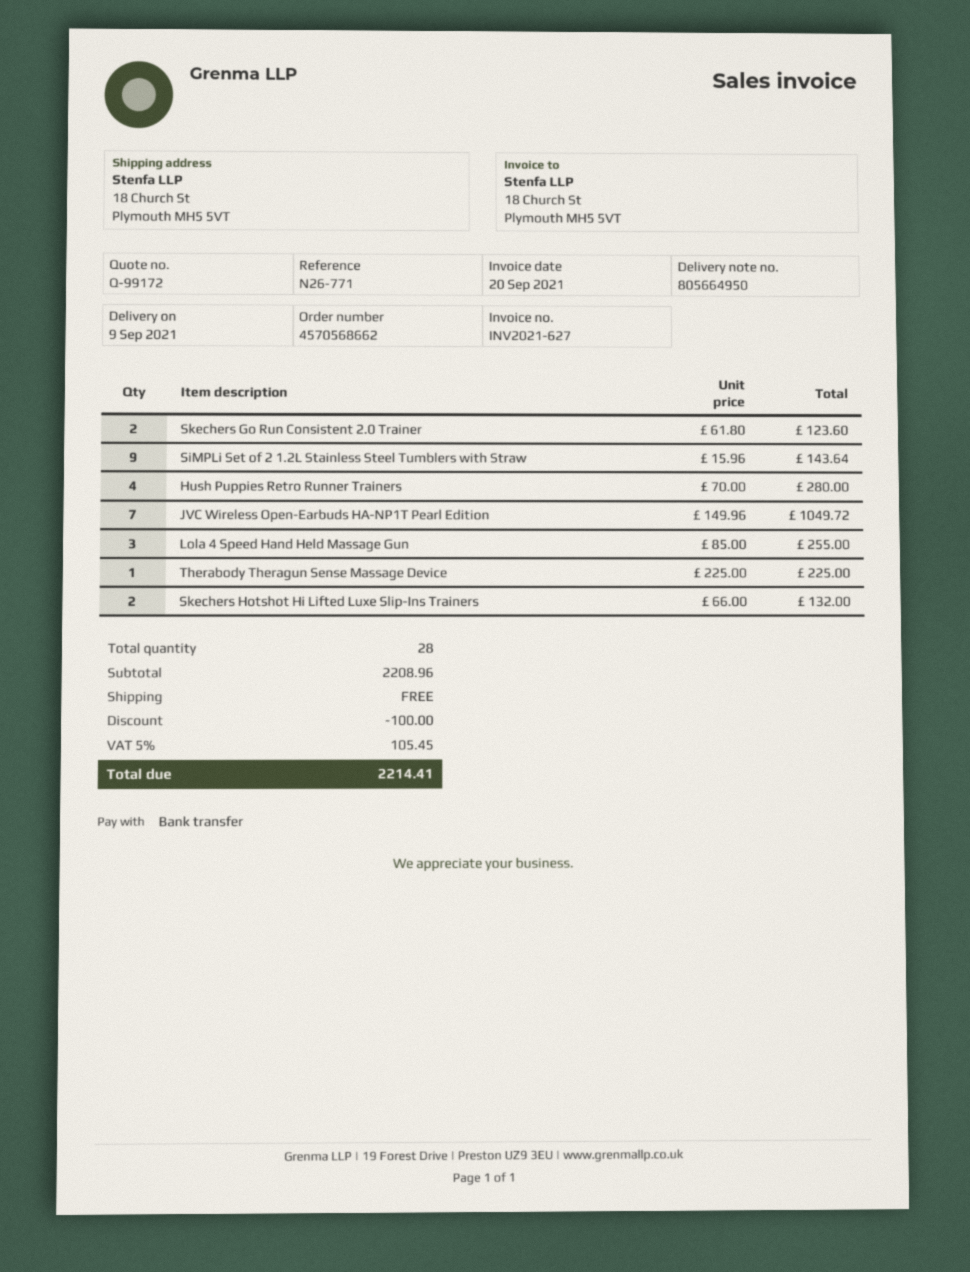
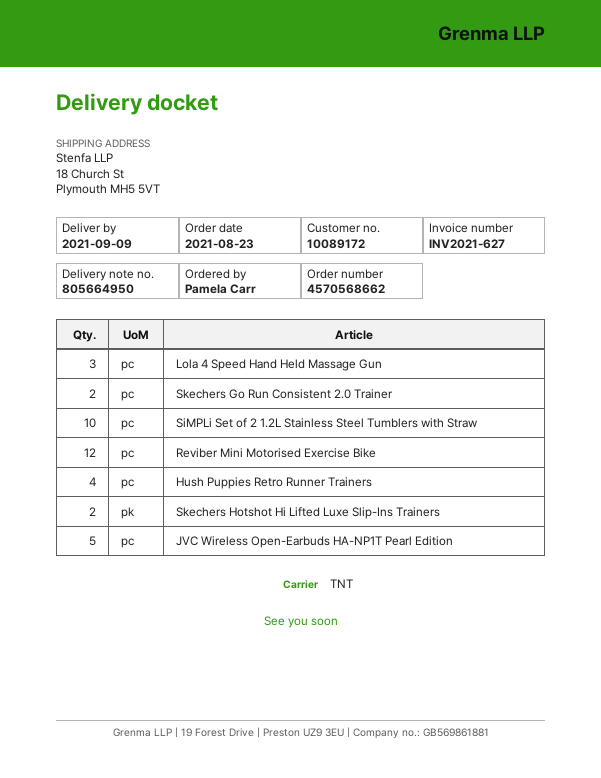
SiMPLi Set of 2 1.2L Stainless Steel Tumblers with Straw: 9 -> 10
JVC Wireless Open-Earbuds HA-NP1T Pearl Edition: 7 -> 5
Therabody Theragun Sense Massage Device: 1 -> none
Reviber Mini Motorised Exercise Bike: none -> 12

